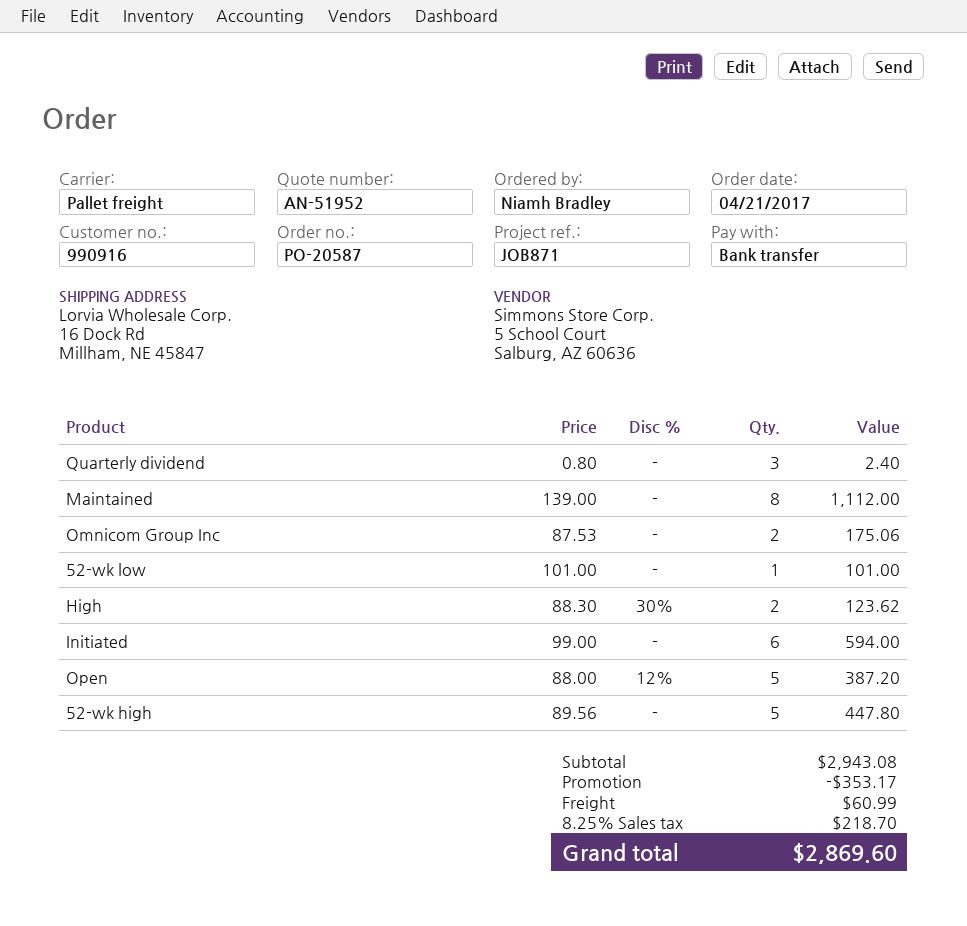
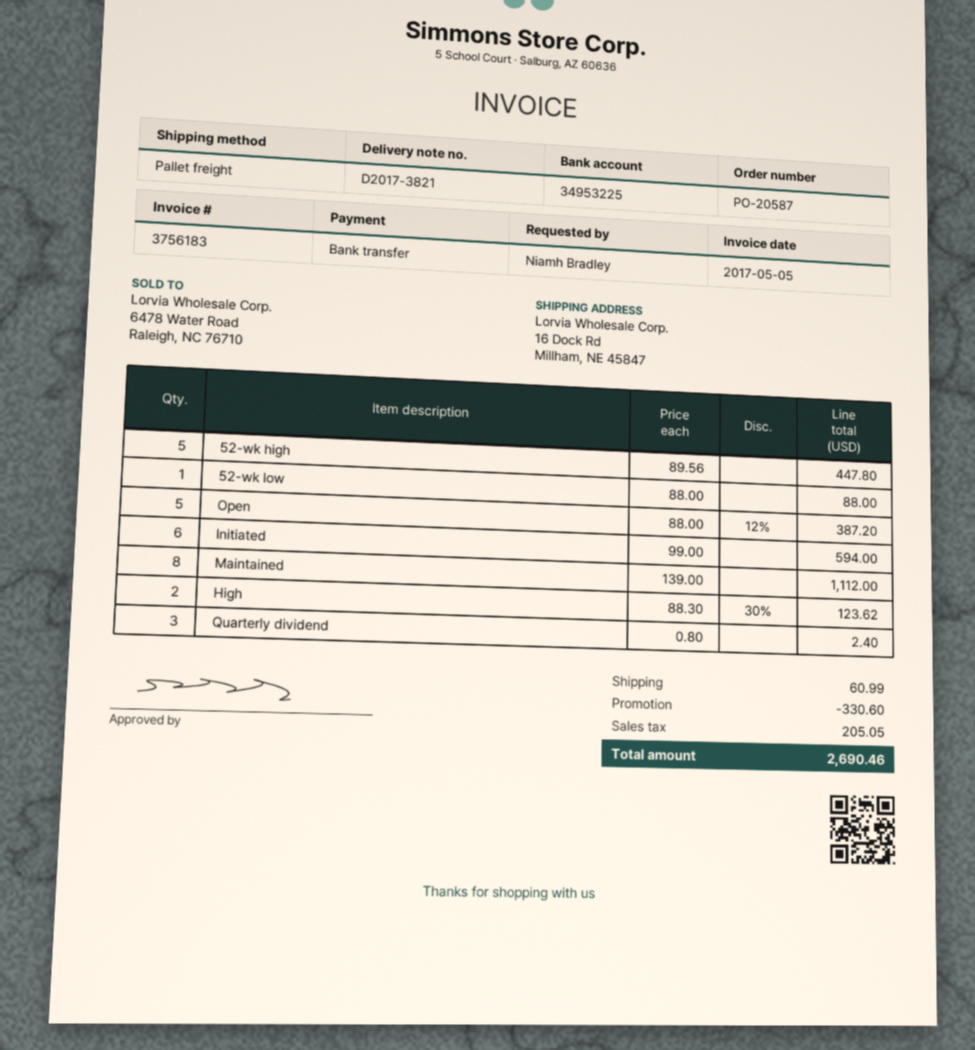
Omnicom Group Inc: 2 x 87.53 = 175.06 -> none
52-wk low: 1 x 101.00 = 101.00 -> 1 x 88.00 = 88.00
discount: 353.17 -> 330.60
tax: 218.70 -> 205.05
total: 2869.60 -> 2690.46

